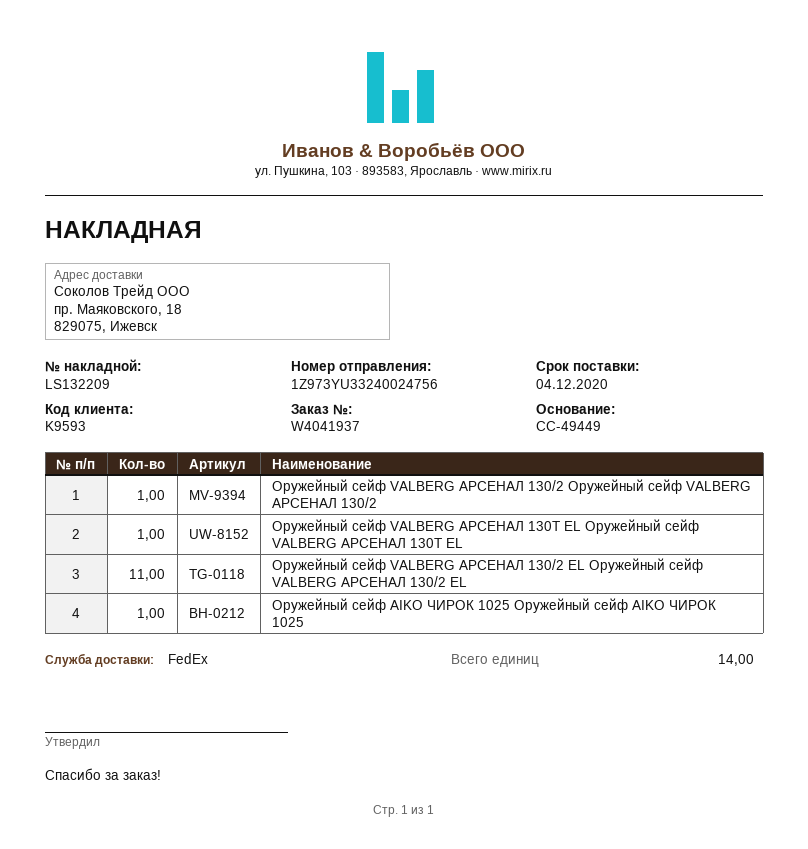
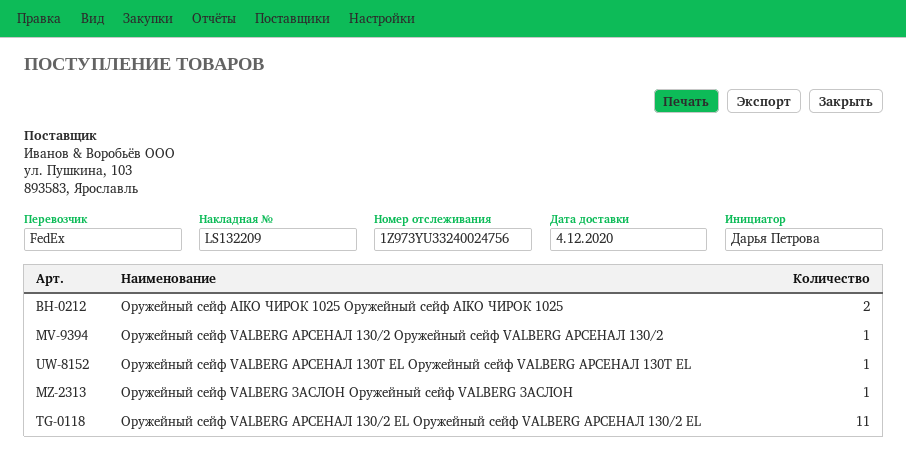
Оружейный сейф AIKO ЧИРОК 1025 Оружейный сейф AIKO ЧИРОК 1025: 1 -> 2
Оружейный сейф VALBERG ЗАСЛОН Оружейный сейф VALBERG ЗАСЛОН: none -> 1

